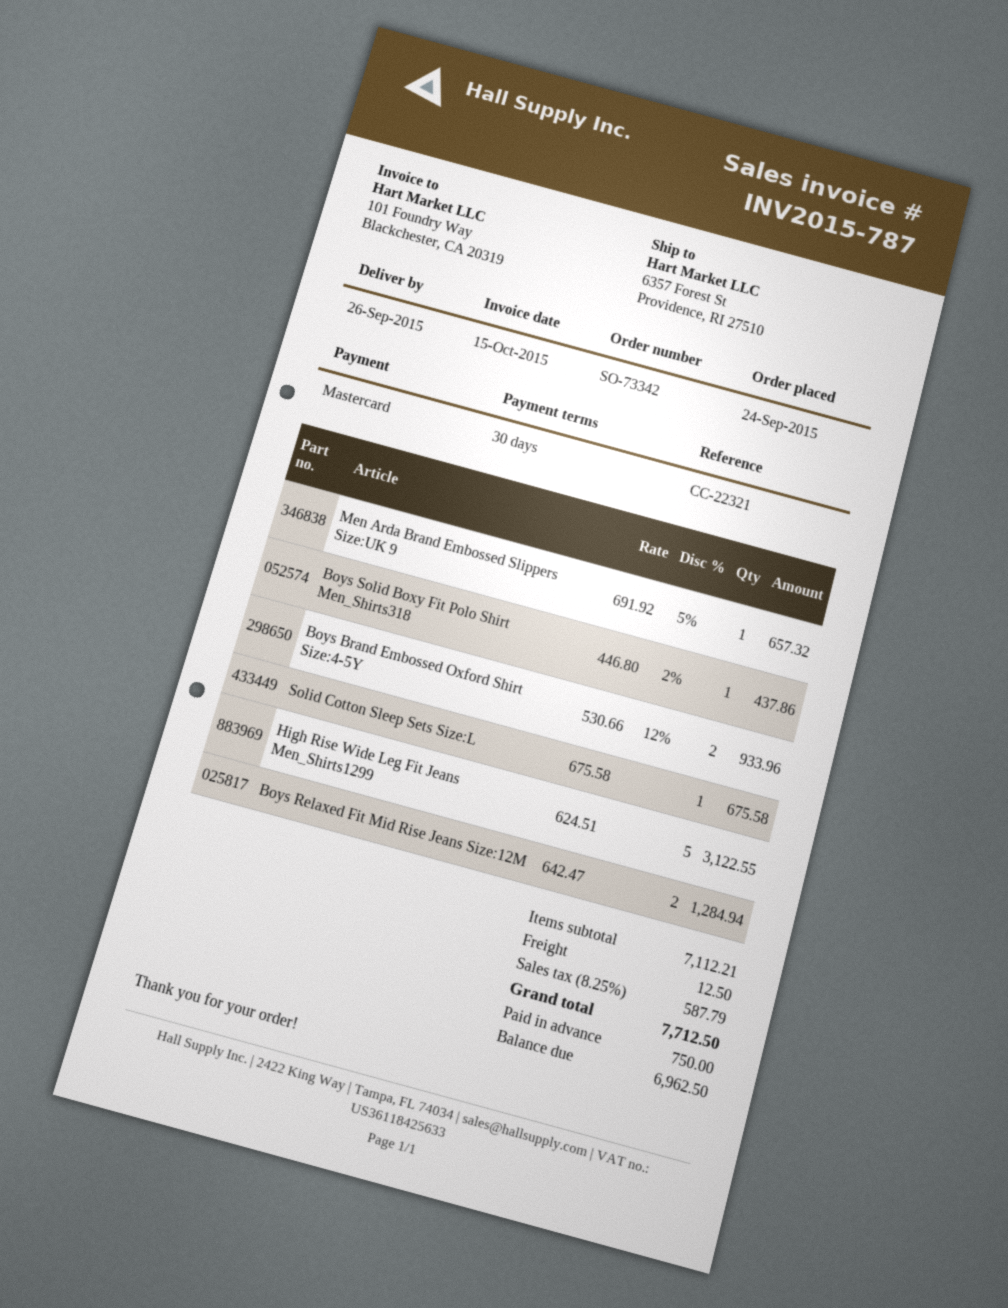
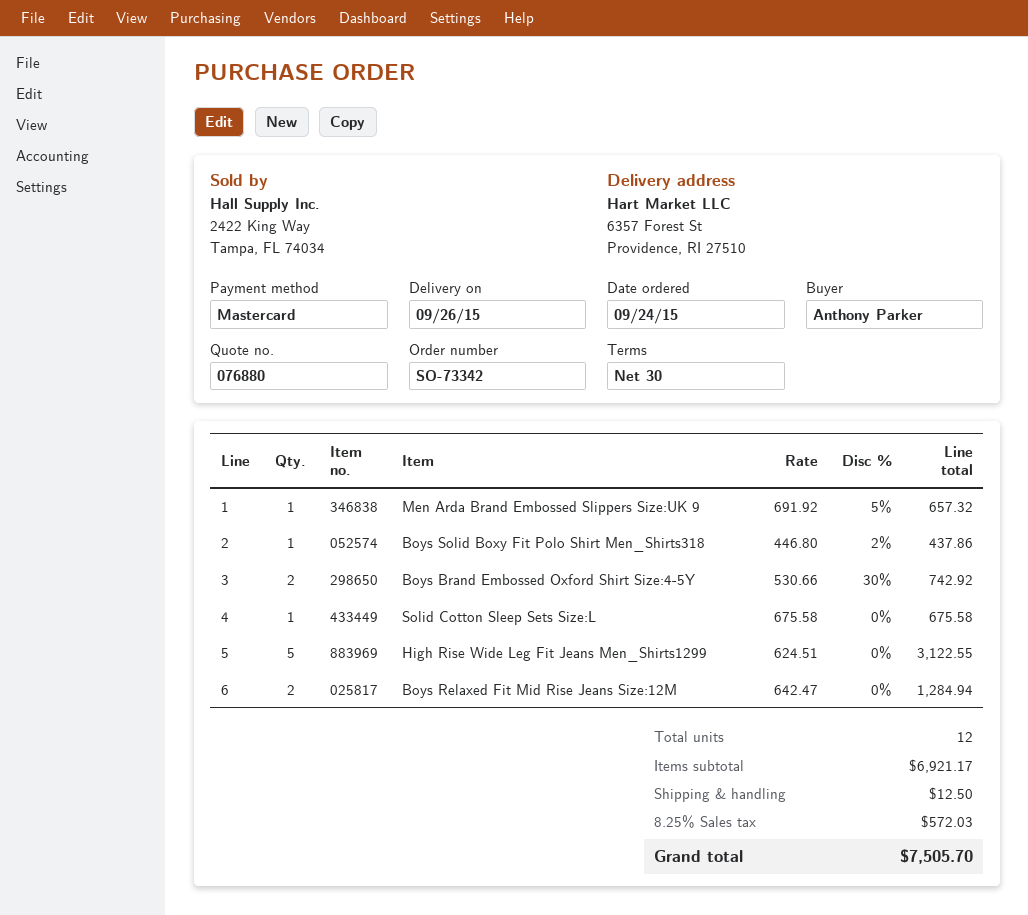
Boys Brand Embossed Oxford Shirt Size:4-5Y: 2 x 530.66 - 12% = 933.96 -> 2 x 530.66 - 30% = 742.92
subtotal: 7112.21 -> 6921.17
tax: 8.25% = 587.79 -> 8.25% = 572.03
total: 7712.50 -> 7505.70

